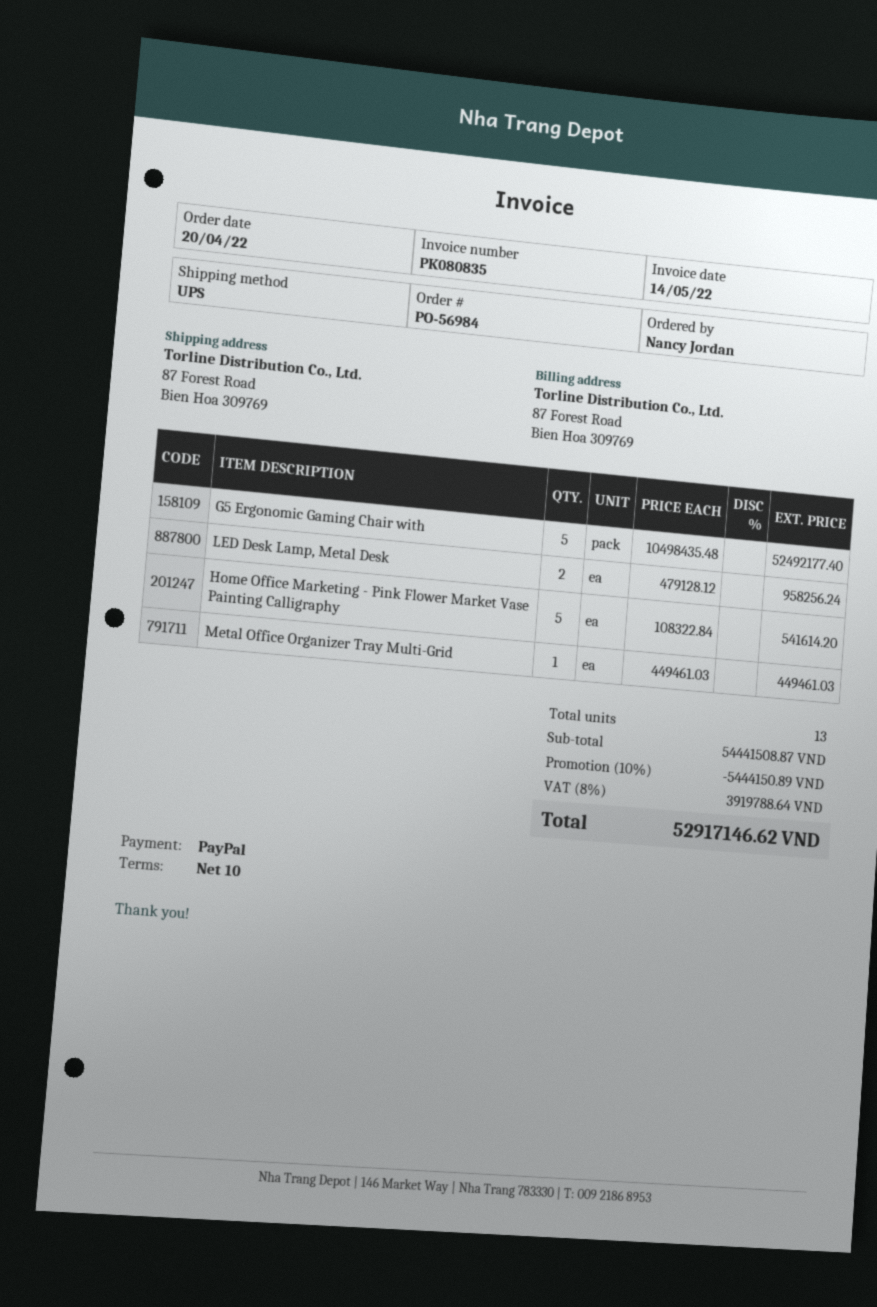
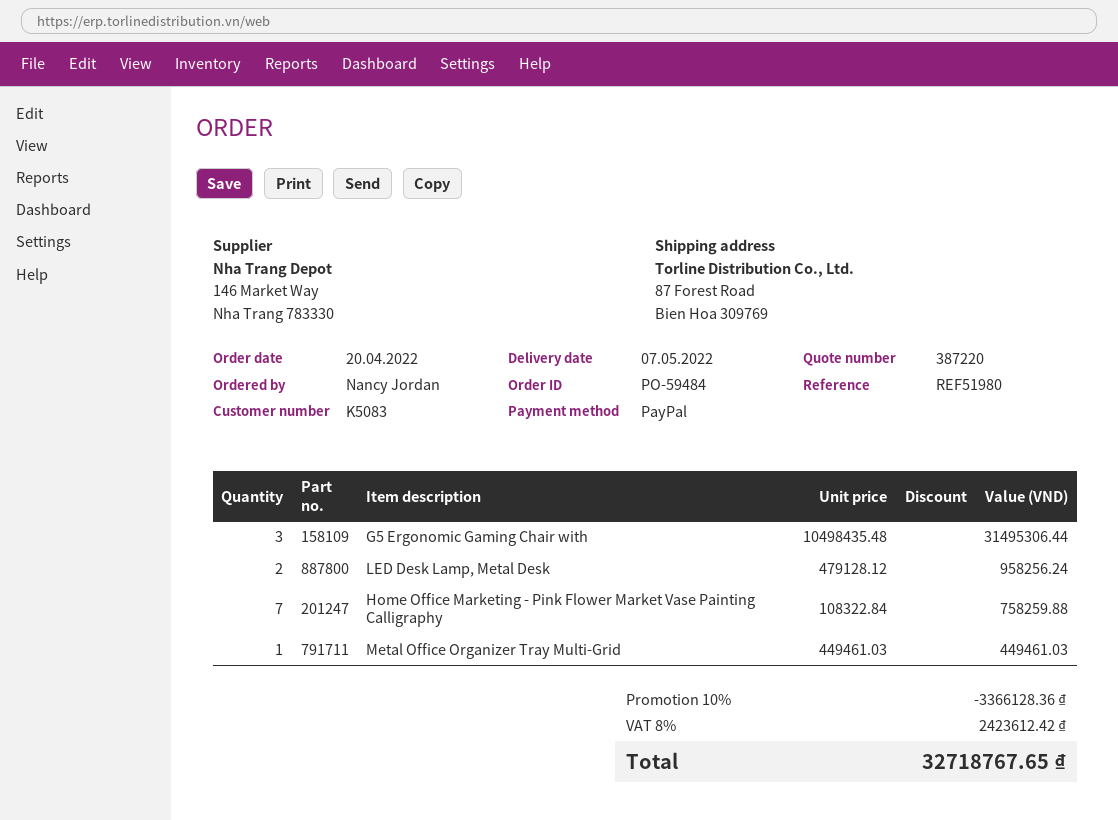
order number: PO-56984 -> PO-59484
G5 Ergonomic Gaming Chair with: 5 x 10498435.48 = 52492177.40 -> 3 x 10498435.48 = 31495306.44
Home Office Marketing - Pink Flower Market Vase Painting Calligraphy: 5 x 108322.84 = 541614.20 -> 7 x 108322.84 = 758259.88
discount: 10% = 5444150.89 -> 10% = 3366128.36
tax: 8% = 3919788.64 -> 8% = 2423612.42
total: 52917146.62 -> 32718767.65

